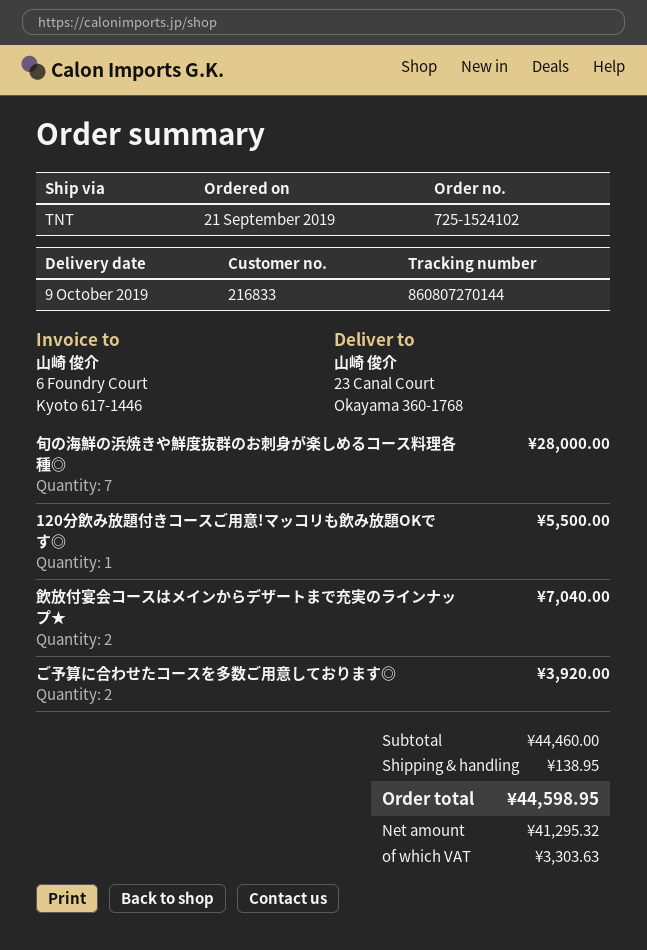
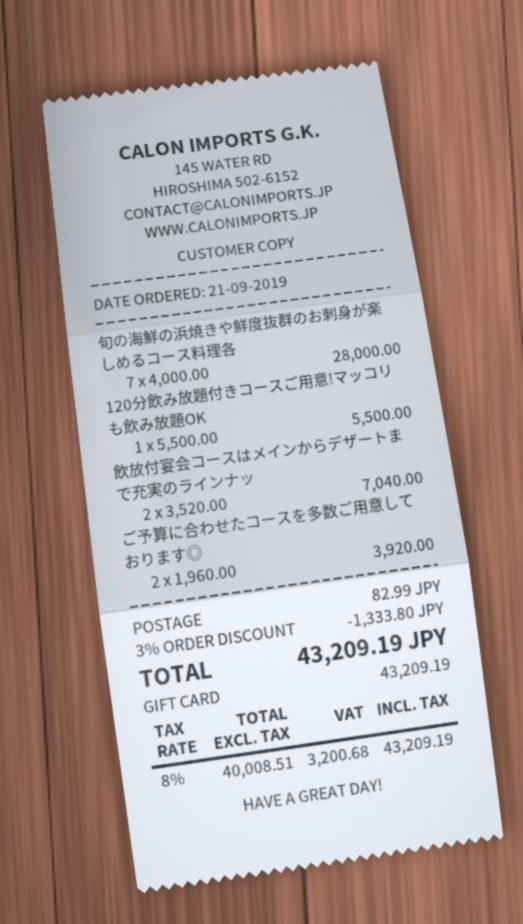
discount: none -> 3% = 1333.80
shipping: 138.95 -> 82.99
net: 41295.32 -> 40008.51
tax: 3303.63 -> 3200.68
total: 44598.95 -> 43209.19

